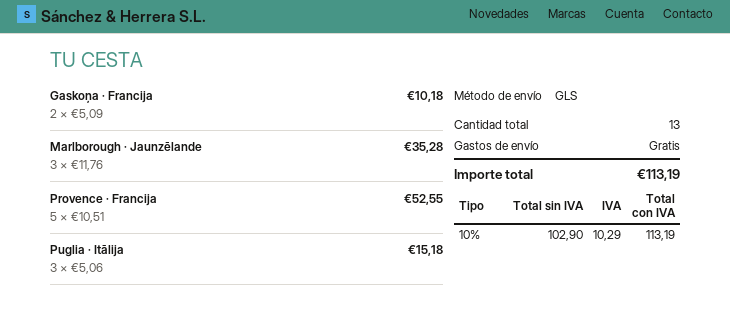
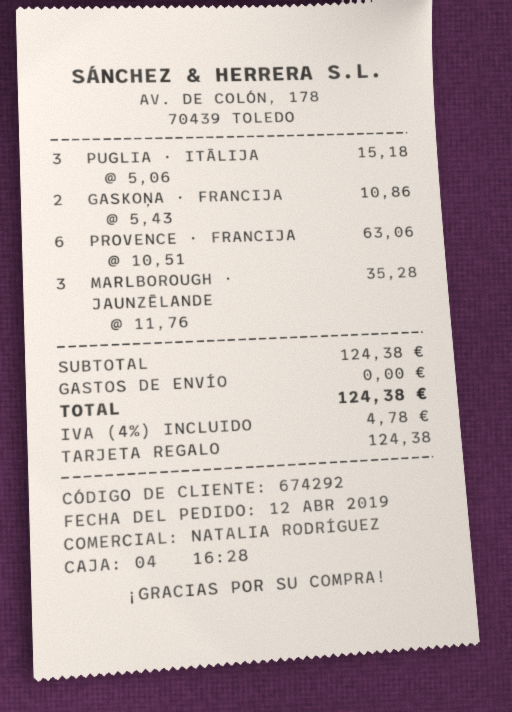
Gaskoņa · Francija: 2 x 5.09 = 10.18 -> 2 x 5.43 = 10.86
Provence · Francija: 5 x 10.51 = 52.55 -> 6 x 10.51 = 63.06
tax: 10% = 10.29 -> 4% = 4.78
total: 113.19 -> 124.38

